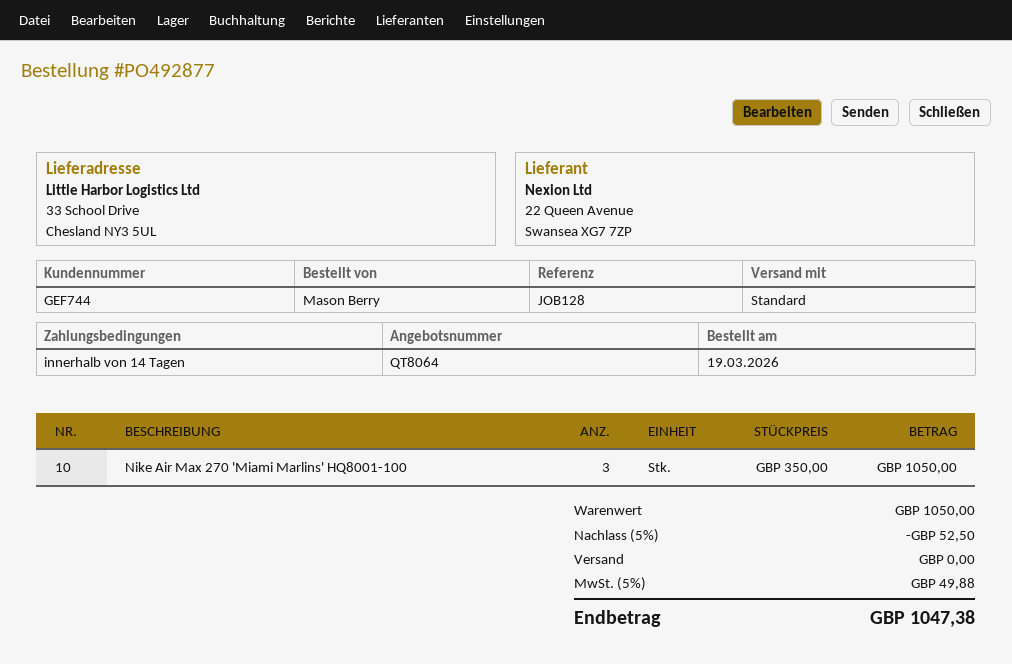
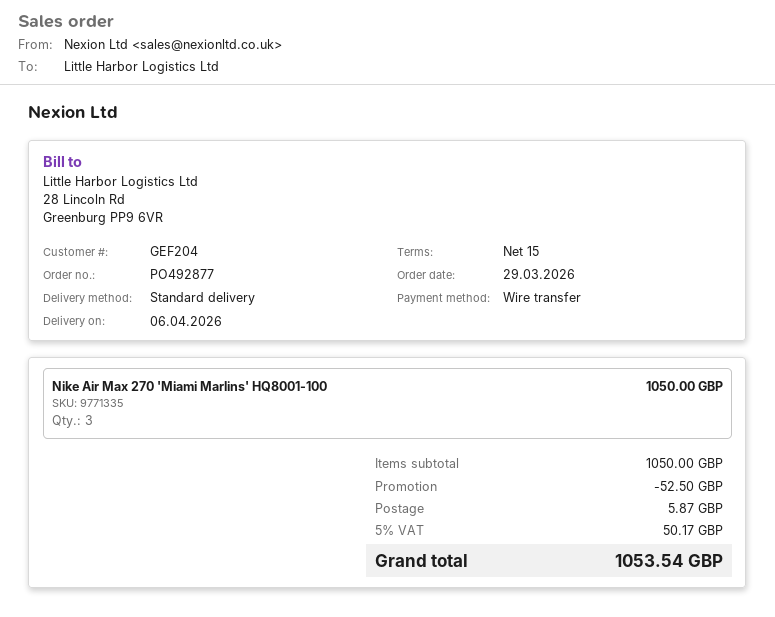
order date: 2026-03-19 -> 2026-03-29
payment terms: 14 days -> 15 days
customer number: GEF744 -> GEF204
shipping: 0.00 -> 5.87
tax: 5% = 49.88 -> 5% = 50.17
total: 1047.38 -> 1053.54

